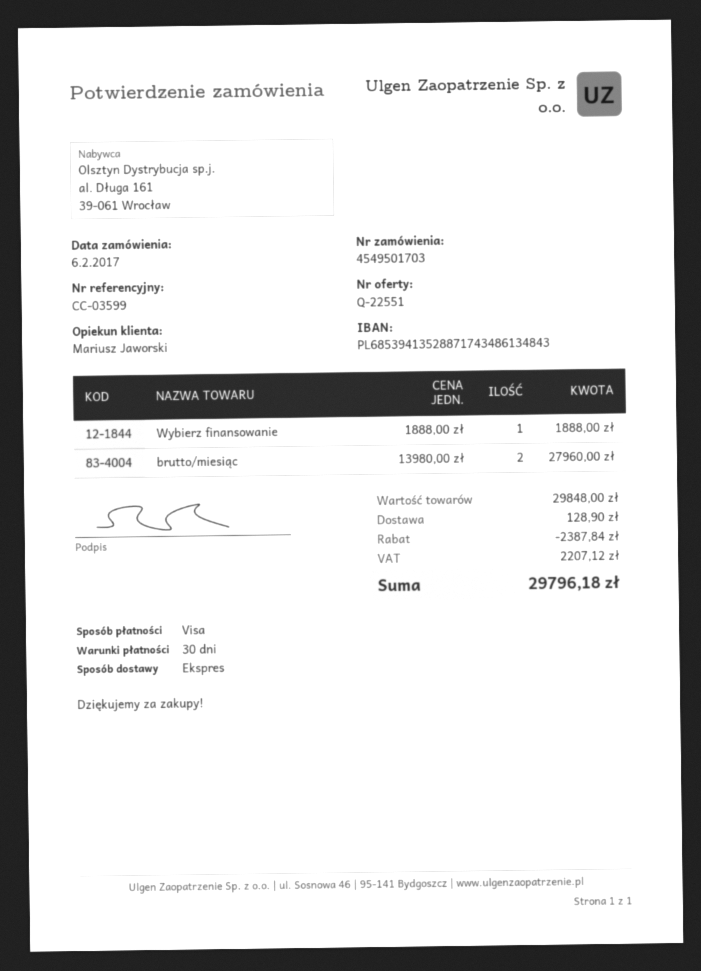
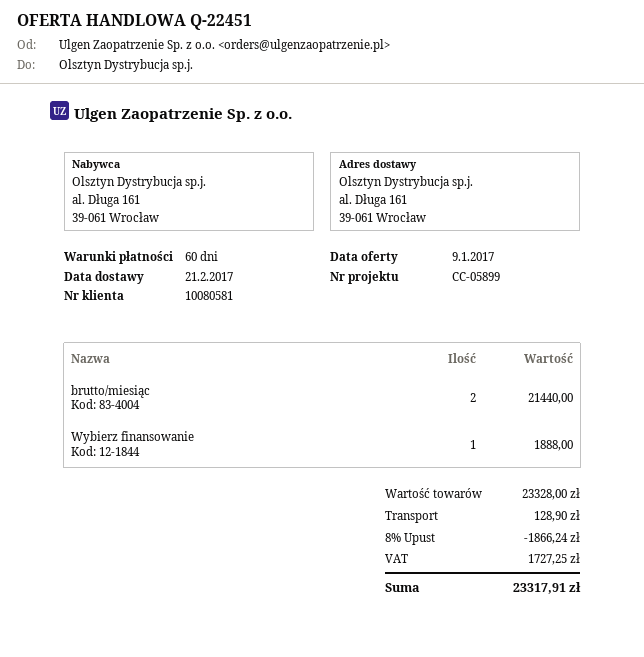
quote number: Q-22551 -> Q-22451
payment terms: 30 days -> 60 days
reference: CC-03599 -> CC-05899
brutto/miesiąc: 2 for 27960.00 -> 2 for 21440.00
subtotal: 29848.00 -> 23328.00
discount: 2387.84 -> 1866.24
tax: 2207.12 -> 1727.25
total: 29796.18 -> 23317.91

